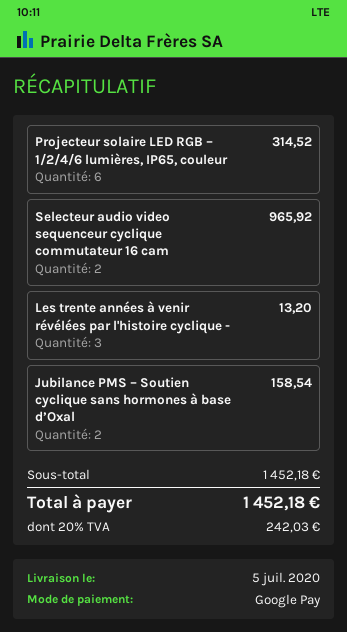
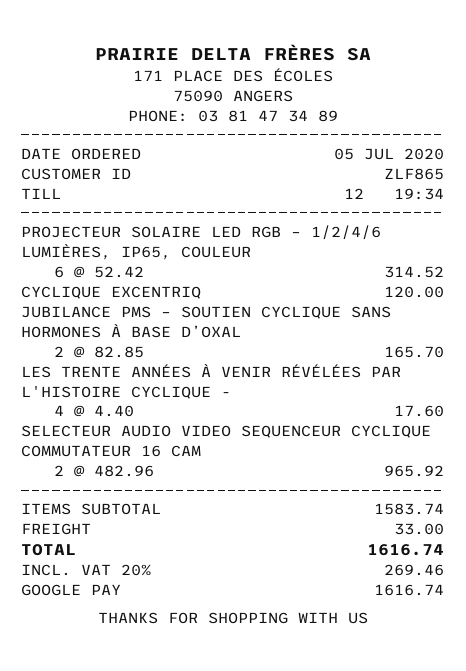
Les trente années à venir révélées par l'histoire cyclique -: 3 for 13.20 -> 4 for 17.60
Jubilance PMS – Soutien cyclique sans hormones à base d’Oxal: 2 for 158.54 -> 2 for 165.70
CYCLIQUE EXCENTRIQ: none -> 1 for 120.00
subtotal: 1452.18 -> 1583.74
shipping: none -> 33.00
tax: 20% = 242.03 -> 20% = 269.46
total: 1452.18 -> 1616.74

